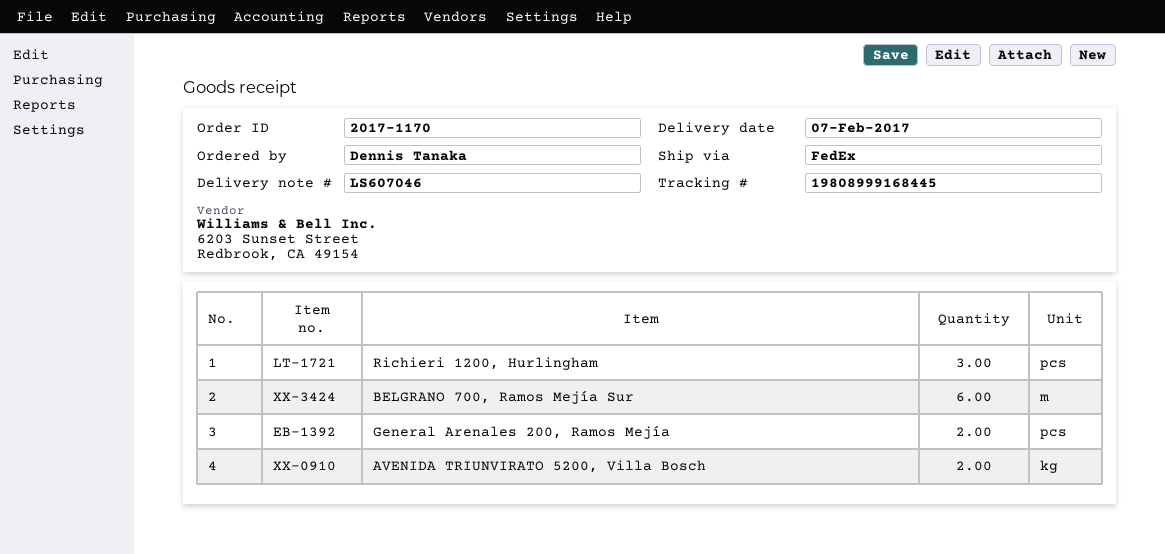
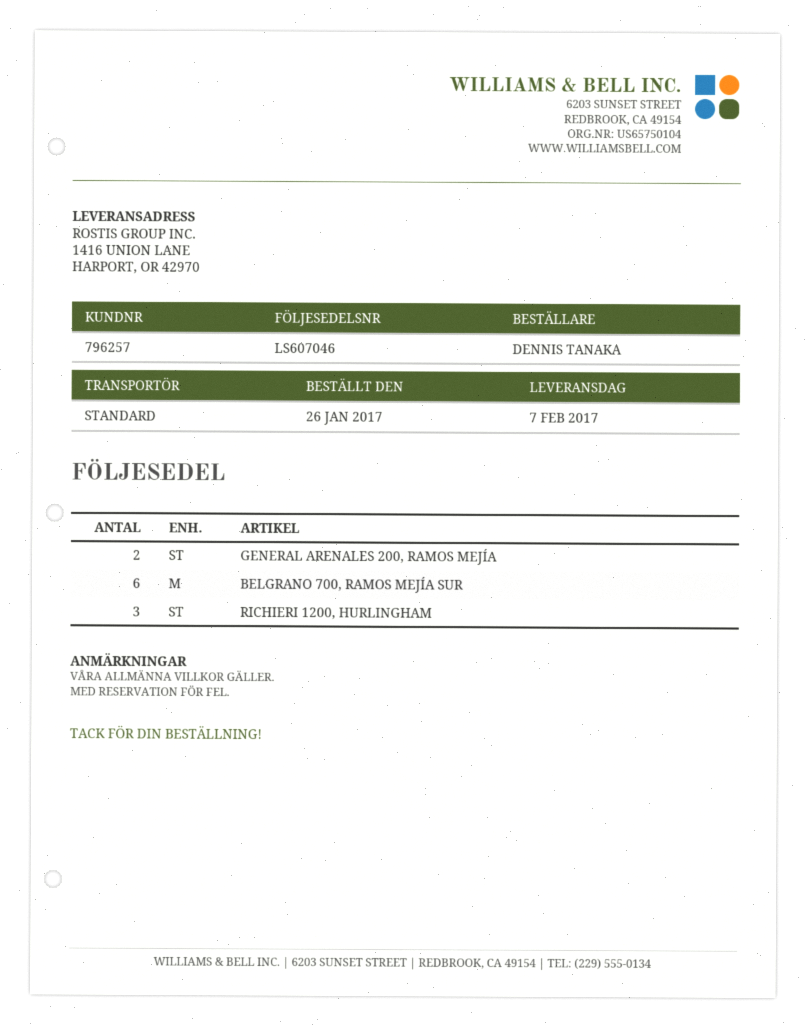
shipping method: FedEx -> standard
AVENIDA TRIUNVIRATO 5200, Villa Bosch: 2 -> none

